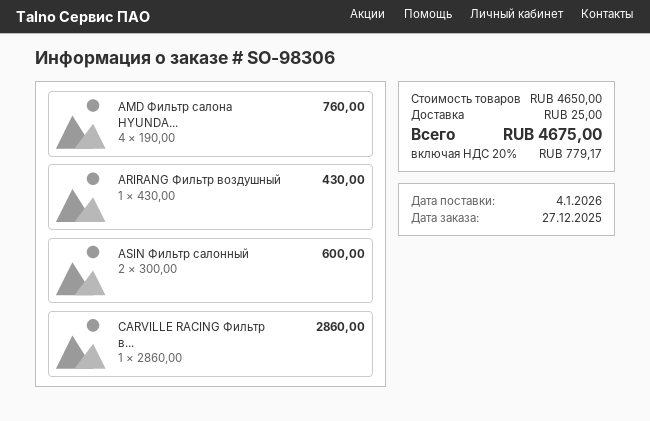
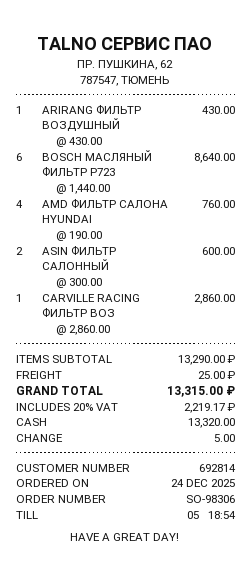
order date: 2025-12-27 -> 2025-12-24
BOSCH МАСЛЯНЫЙ ФИЛЬТР P723: none -> 6 x 1440.00 = 8640.00
subtotal: 4650.00 -> 13290.00
tax: 20% = 779.17 -> 20% = 2219.17
total: 4675.00 -> 13315.00

